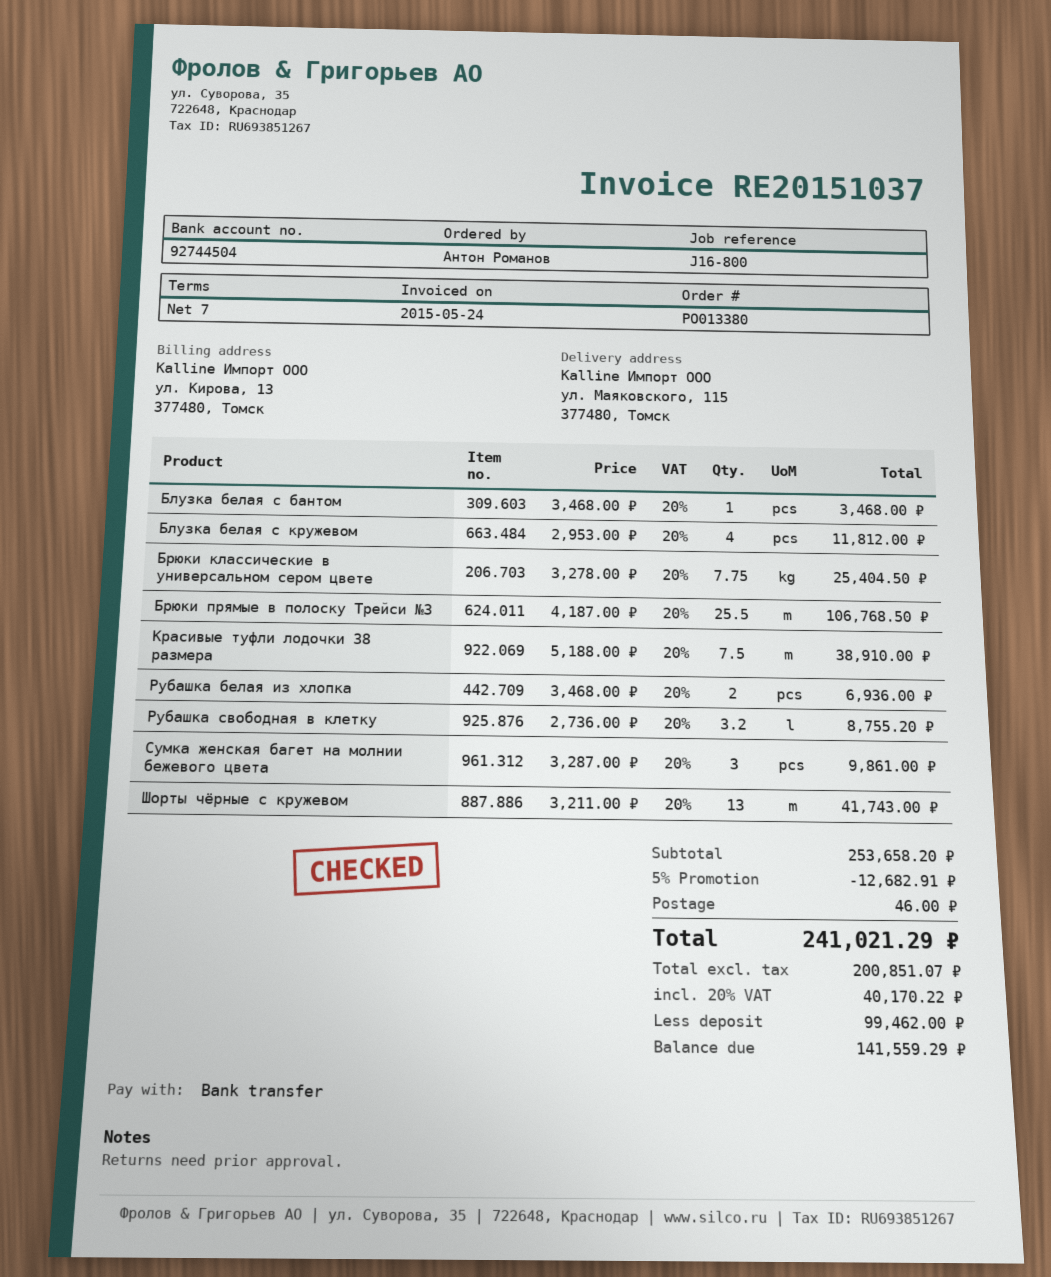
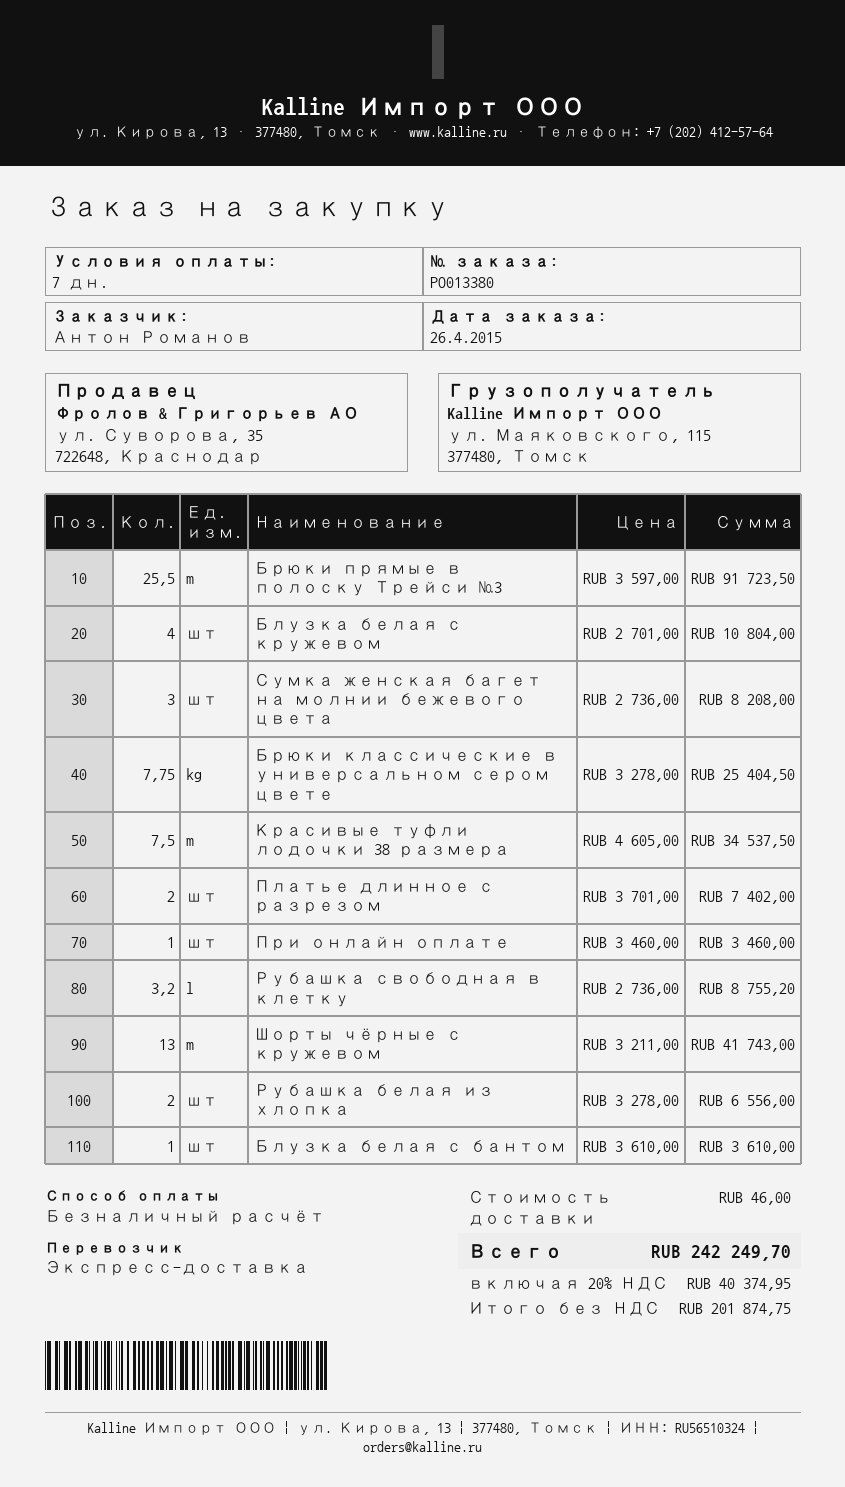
Блузка белая с бантом: 1 x 3468.00 = 3468.00 -> 1 x 3610.00 = 3610.00
Блузка белая с кружевом: 4 x 2953.00 = 11812.00 -> 4 x 2701.00 = 10804.00
Брюки прямые в полоску Трейси №3: 25.5 x 4187.00 = 106768.50 -> 25.5 x 3597.00 = 91723.50
Красивые туфли лодочки 38 размера: 7.5 x 5188.00 = 38910.00 -> 7.5 x 4605.00 = 34537.50
Рубашка белая из хлопка: 2 x 3468.00 = 6936.00 -> 2 x 3278.00 = 6556.00
Сумка женская багет на молнии бежевого цвета: 3 x 3287.00 = 9861.00 -> 3 x 2736.00 = 8208.00
Платье длинное с разрезом: none -> 2 x 3701.00 = 7402.00
При онлайн оплате: none -> 1 x 3460.00 = 3460.00
discount: 5% = 12682.91 -> none
net: 200851.07 -> 201874.75
tax: 20% = 40170.22 -> 20% = 40374.95
total: 241021.29 -> 242249.70

